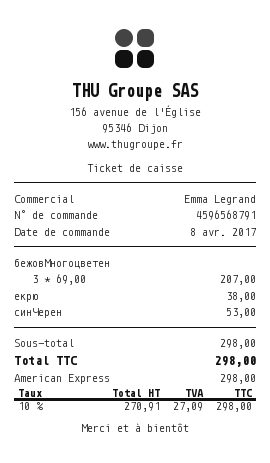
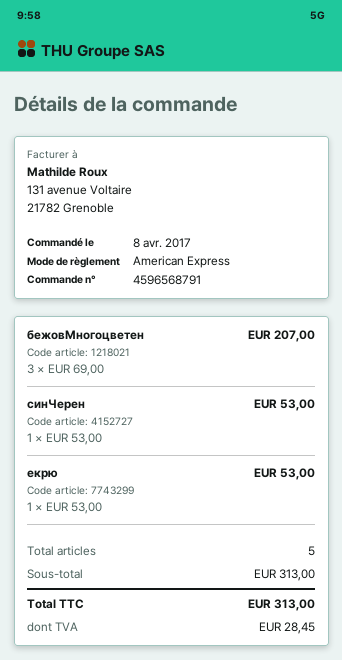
екрю: 1 x 38.00 = 38.00 -> 1 x 53.00 = 53.00
subtotal: 298.00 -> 313.00
tax: 27.09 -> 28.45
total: 298.00 -> 313.00

